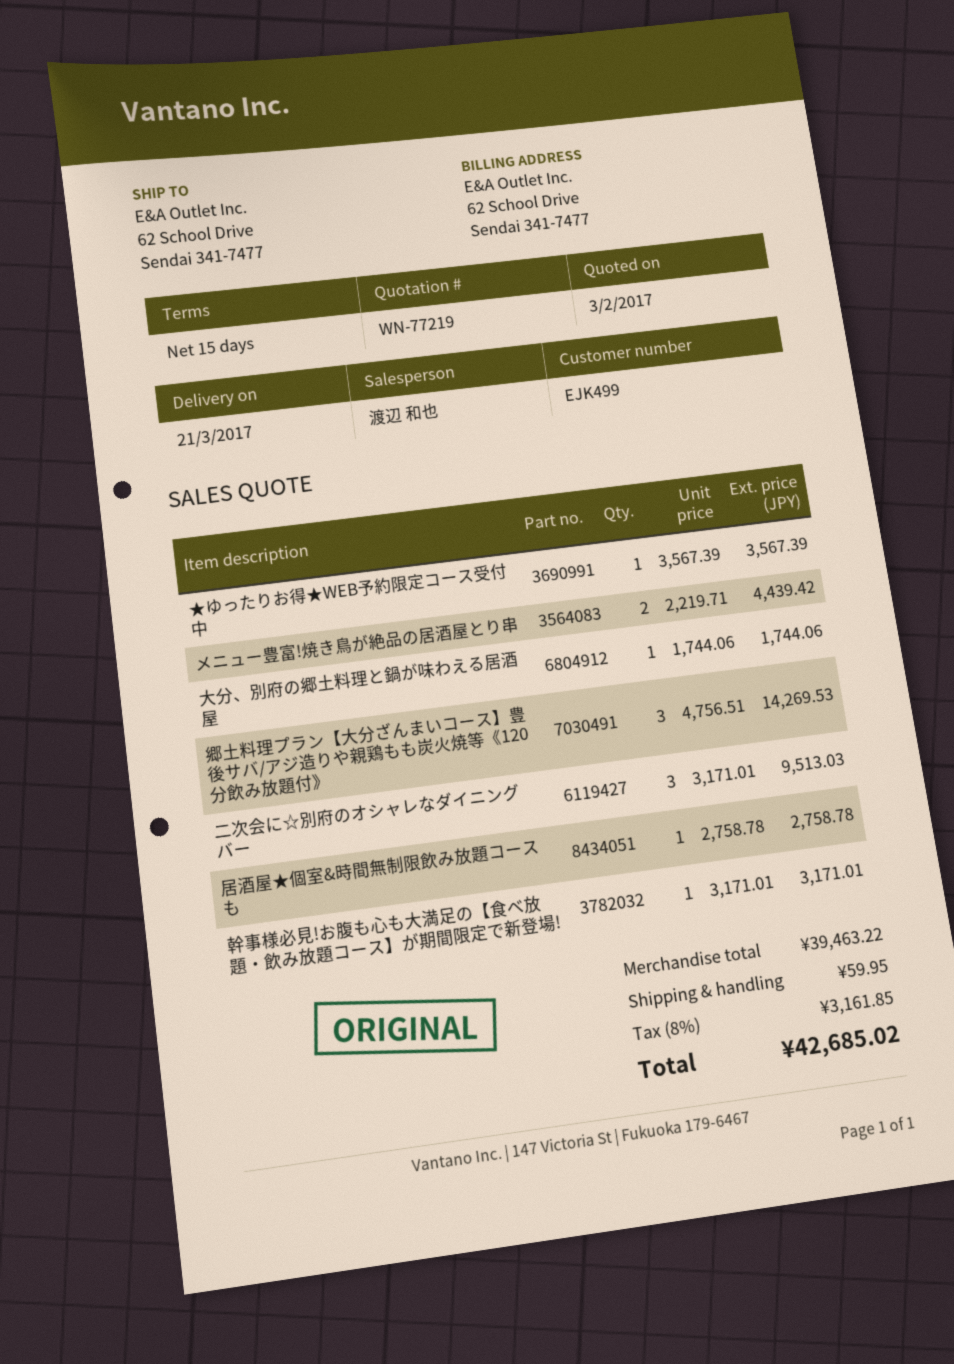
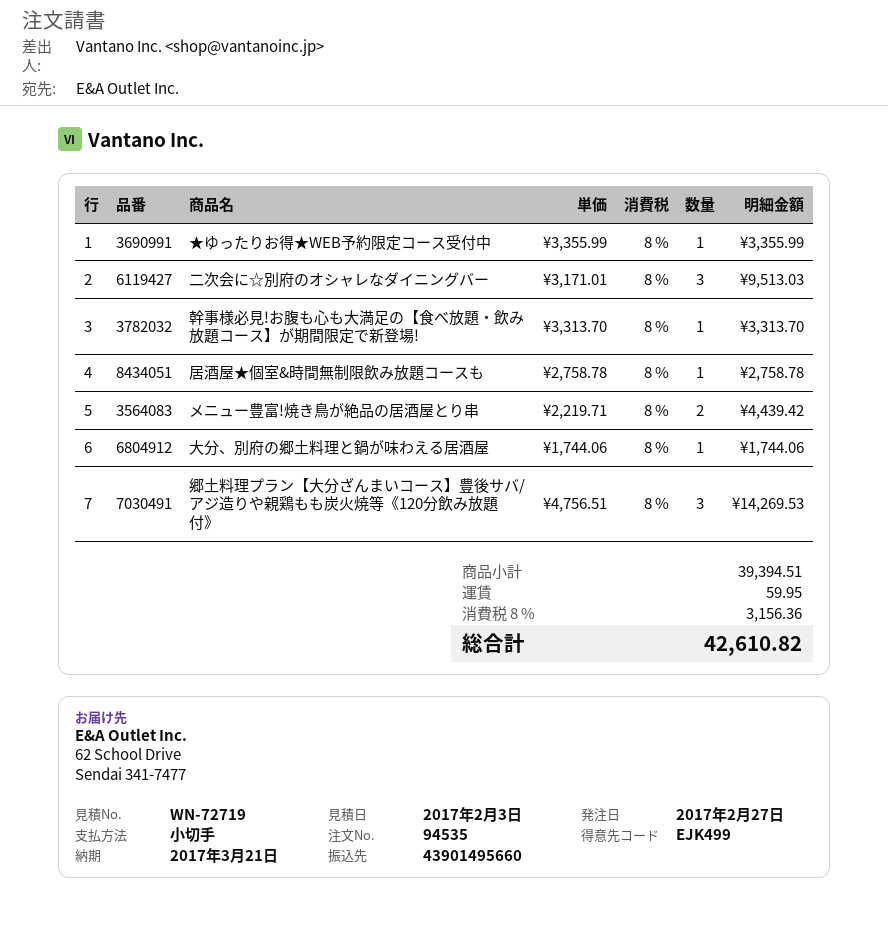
quote number: WN-77219 -> WN-72719
★ゆったりお得★WEB予約限定コース受付中: 1 x 3567.39 = 3567.39 -> 1 x 3355.99 = 3355.99
幹事様必見!お腹も心も大満足の【食べ放題・飲み放題コース】が期間限定で新登場!: 1 x 3171.01 = 3171.01 -> 1 x 3313.70 = 3313.70
subtotal: 39463.22 -> 39394.51
tax: 8% = 3161.85 -> 8% = 3156.36
total: 42685.02 -> 42610.82

